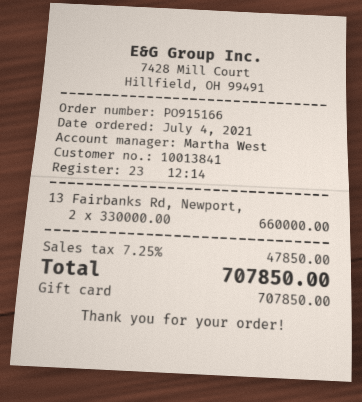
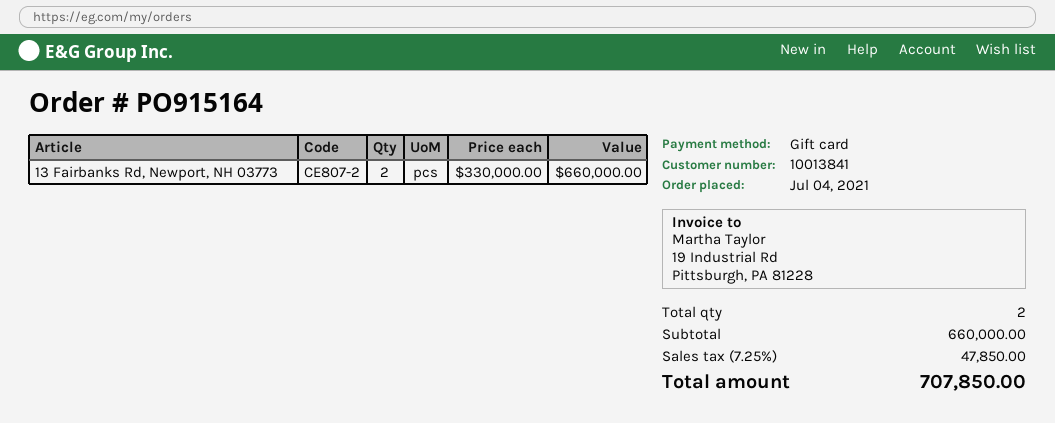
order number: PO915166 -> PO915164

